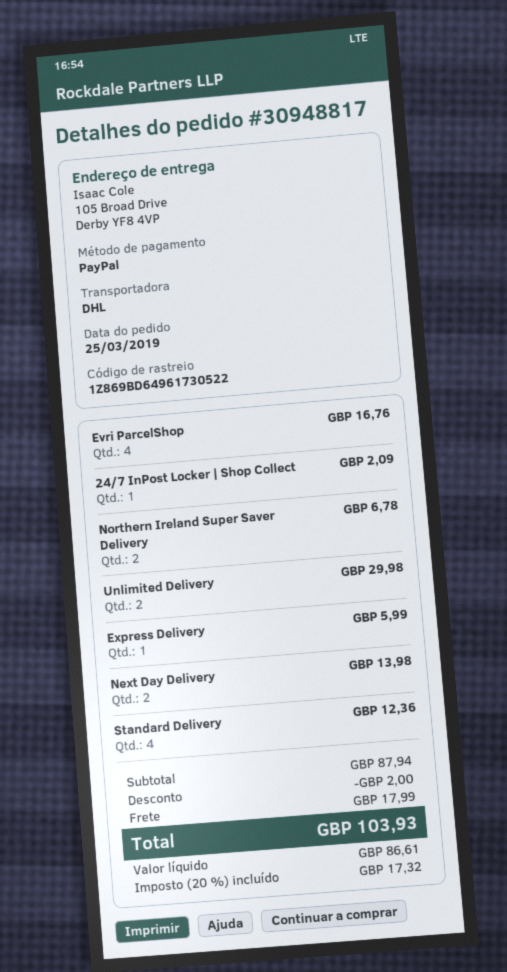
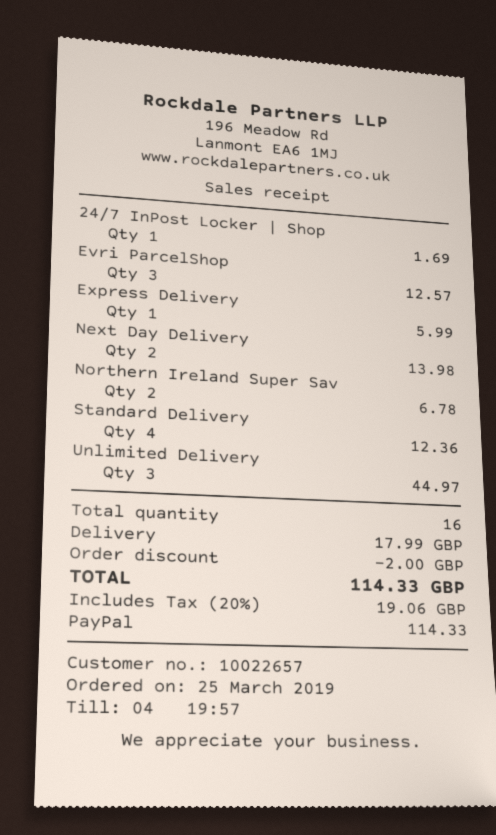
Evri ParcelShop: 4 for 16.76 -> 3 for 12.57
24/7 InPost Locker | Shop Collect: 1 for 2.09 -> 1 for 1.69
Unlimited Delivery: 2 for 29.98 -> 3 for 44.97
tax: 20% = 17.32 -> 20% = 19.06
total: 103.93 -> 114.33

